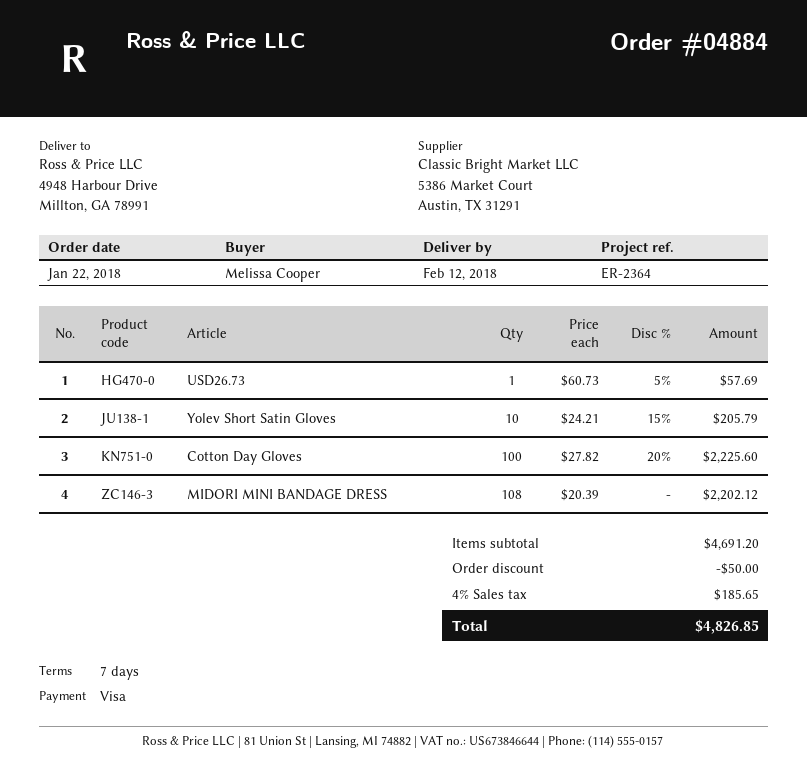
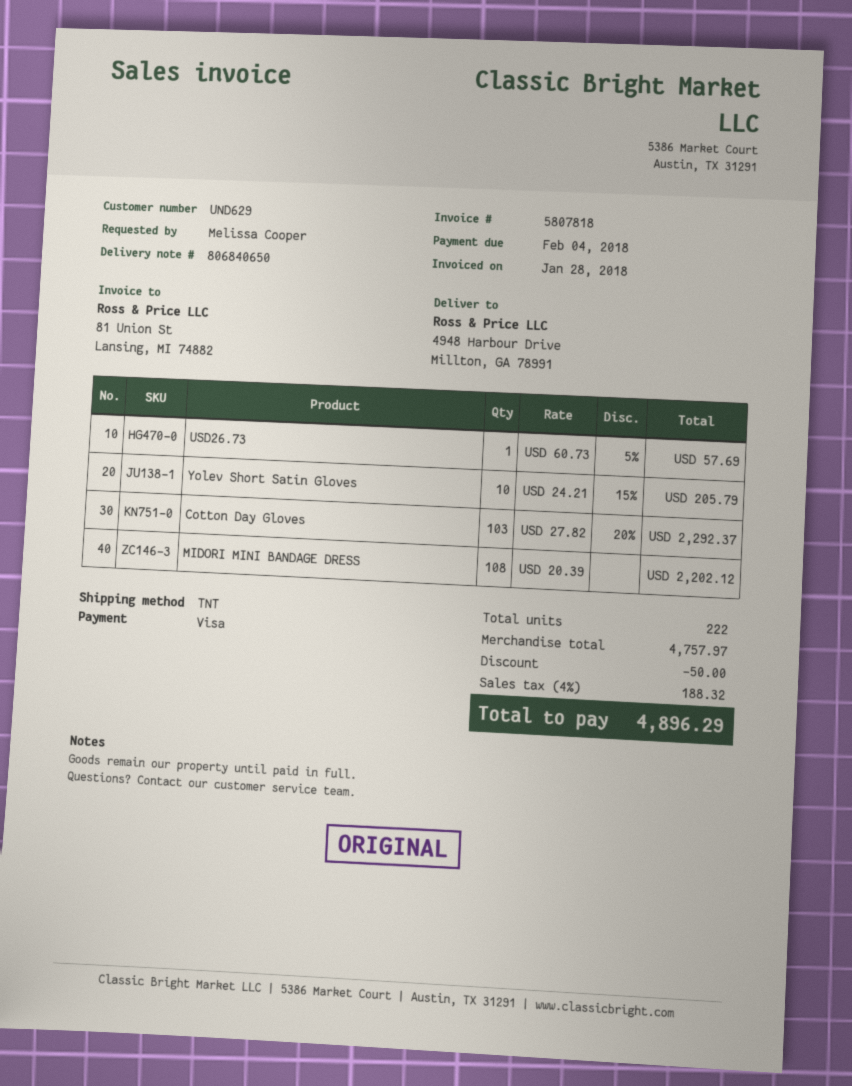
Cotton Day Gloves: 100 x 27.82 - 20% = 2225.60 -> 103 x 27.82 - 20% = 2292.37
subtotal: 4691.20 -> 4757.97
tax: 4% = 185.65 -> 4% = 188.32
total: 4826.85 -> 4896.29

